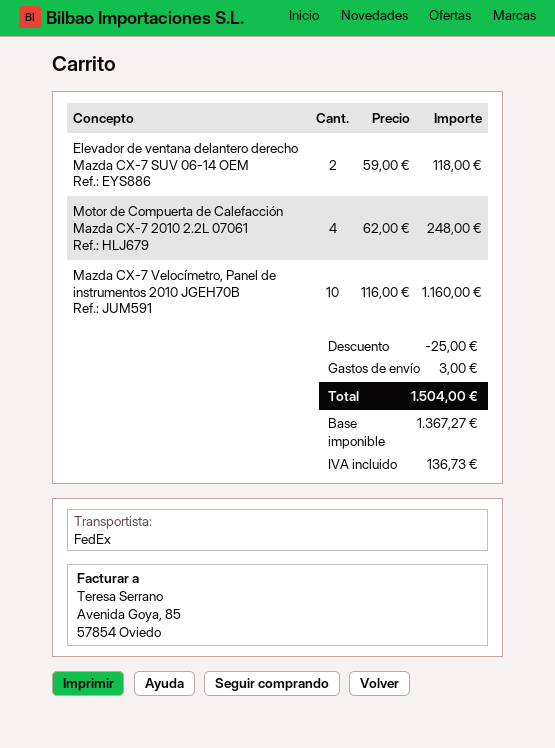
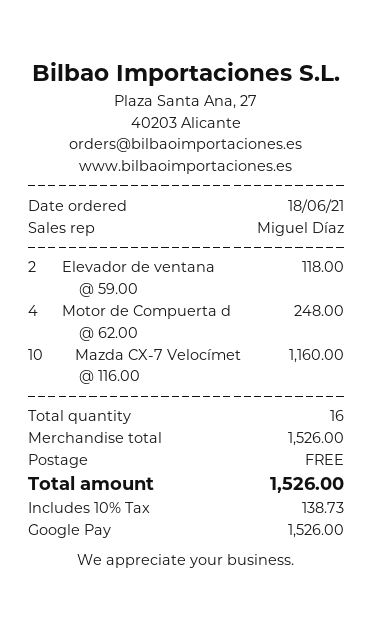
discount: 25.00 -> none
shipping: 3.00 -> 0.00
tax: 136.73 -> 138.73
total: 1504.00 -> 1526.00

